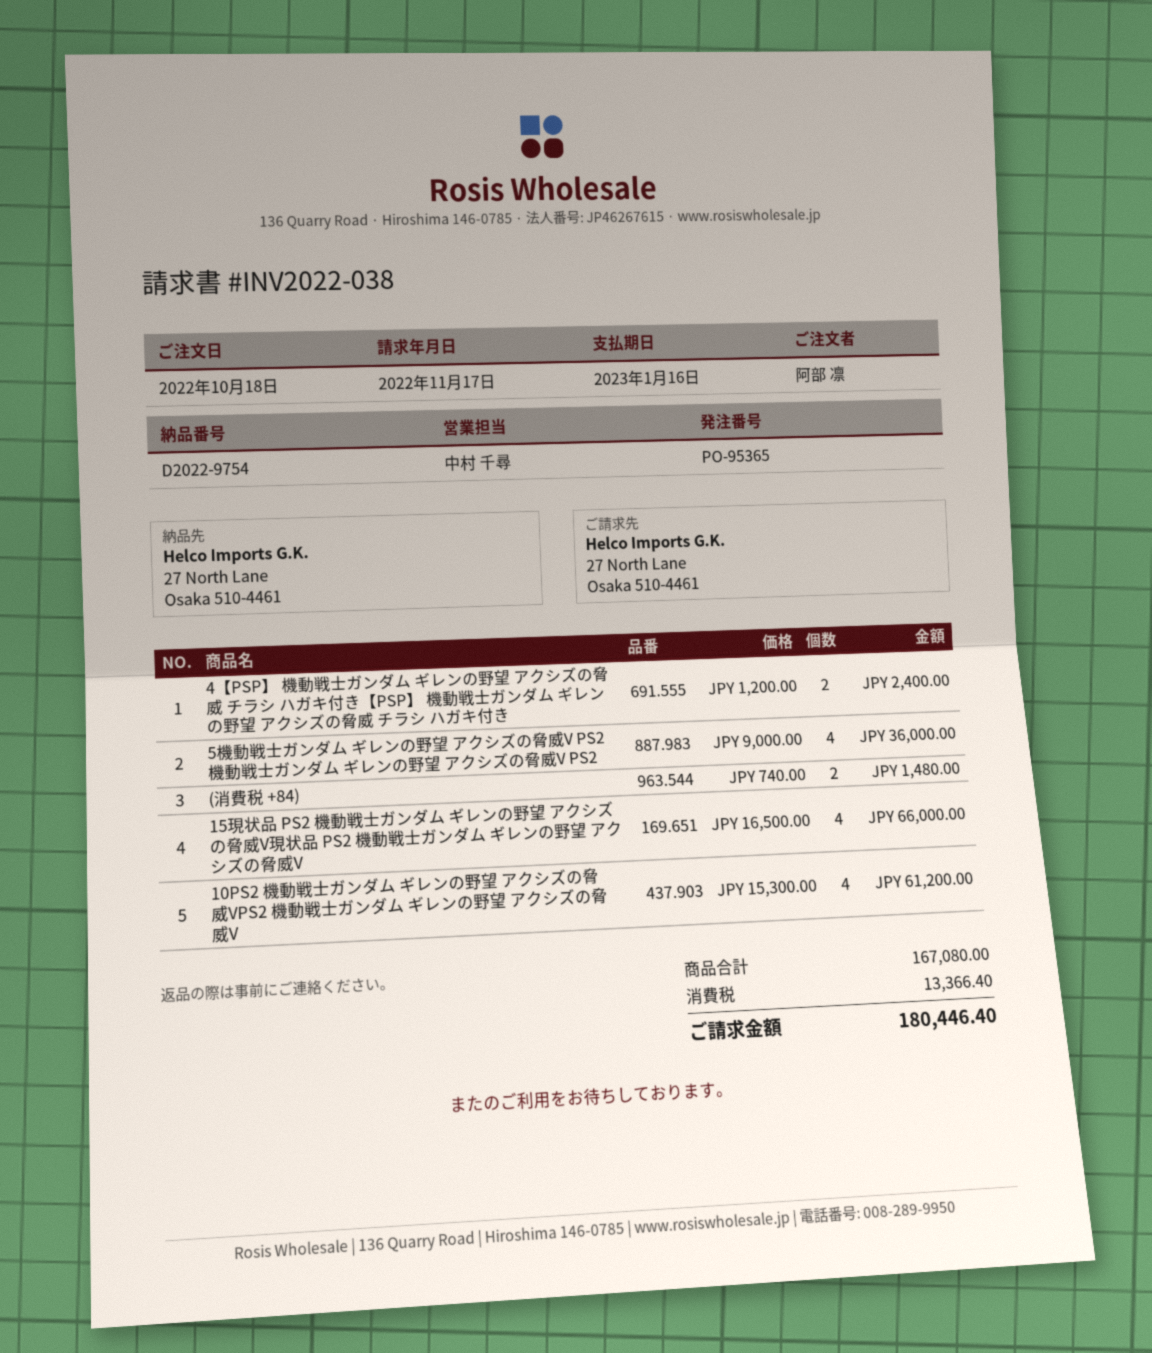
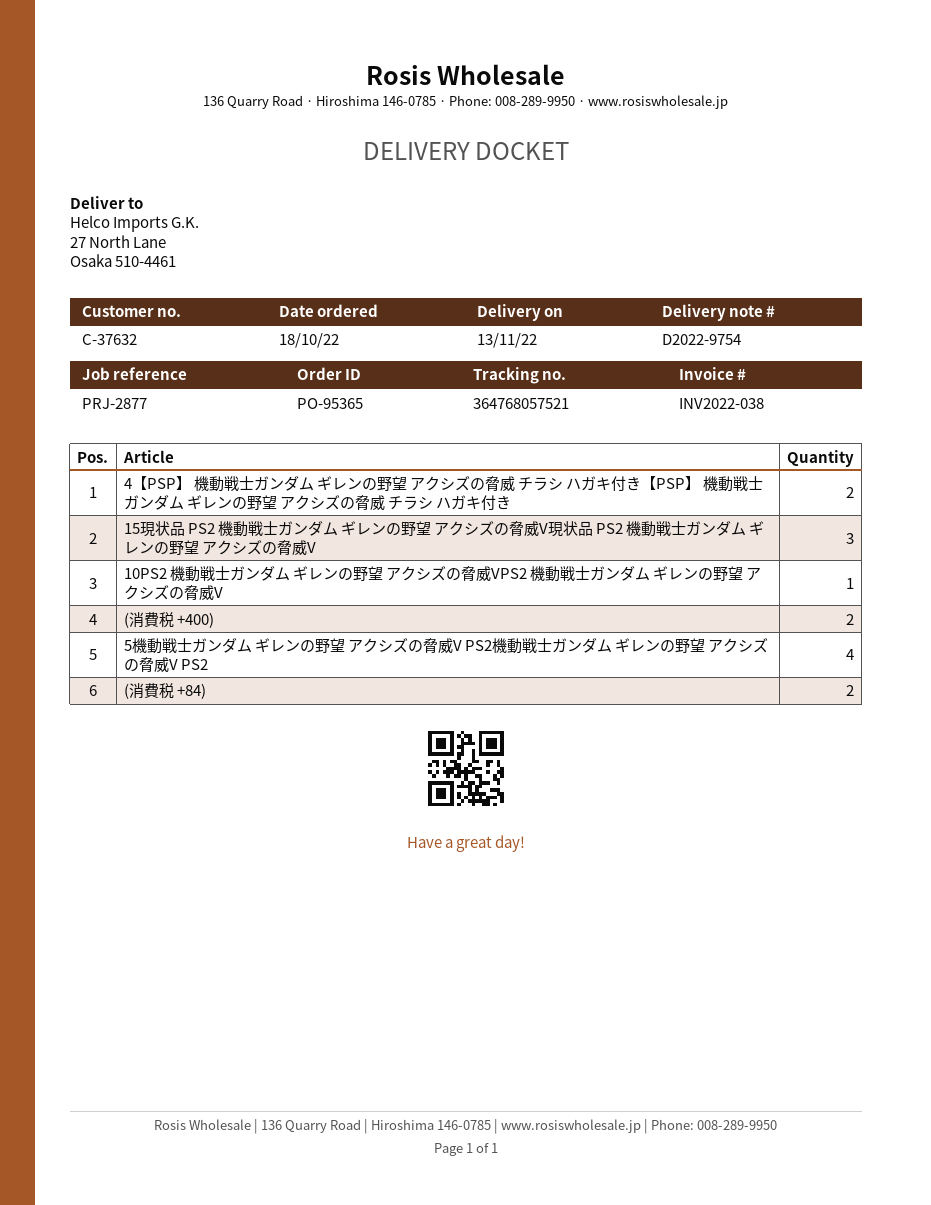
15現状品 PS2 機動戦士ガンダム ギレンの野望 アクシズの脅威V現状品 PS2 機動戦士ガンダム ギレンの野望 アクシズの脅威V: 4 -> 3
10PS2 機動戦士ガンダム ギレンの野望 アクシズの脅威VPS2 機動戦士ガンダム ギレンの野望 アクシズの脅威V: 4 -> 1
(消費税 +400): none -> 2

